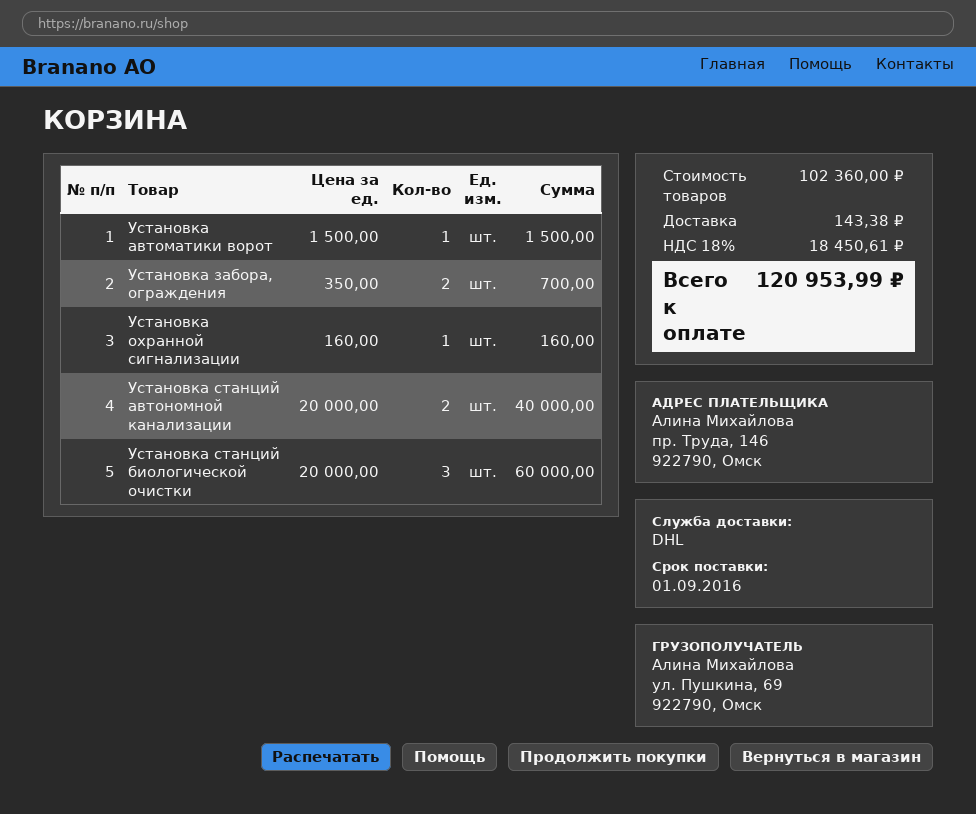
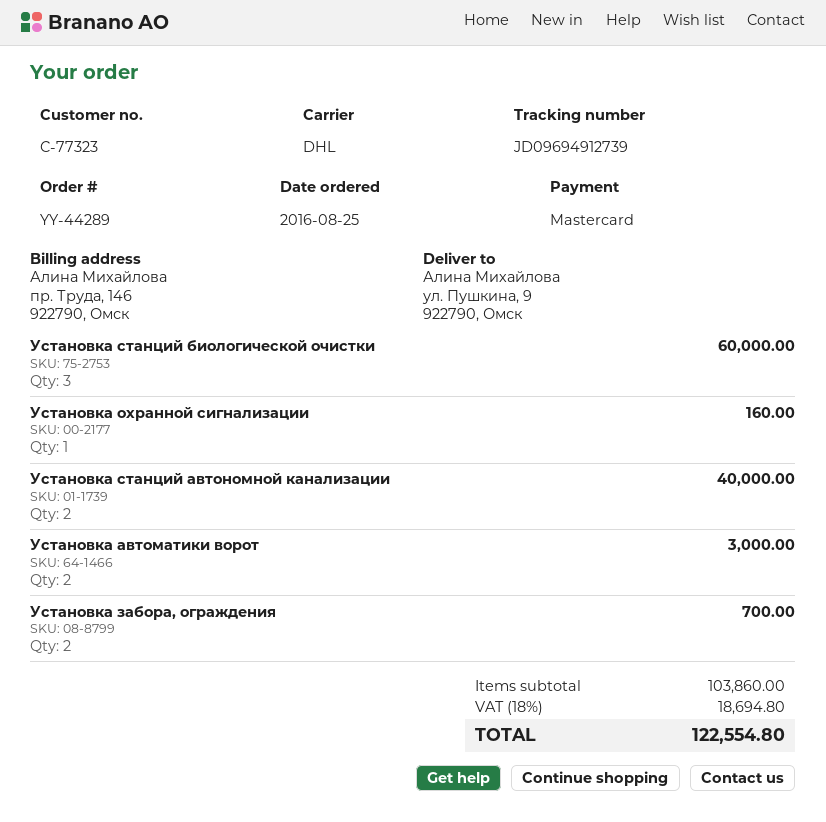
ship to: ул. Пушкина, 69, 922790, Омск -> ул. Пушкина, 9, 922790, Омск
Установка автоматики ворот: 1 for 1500.00 -> 2 for 3000.00
subtotal: 102360.00 -> 103860.00
shipping: 143.38 -> none
tax: 18% = 18450.61 -> 18% = 18694.80
total: 120953.99 -> 122554.80

